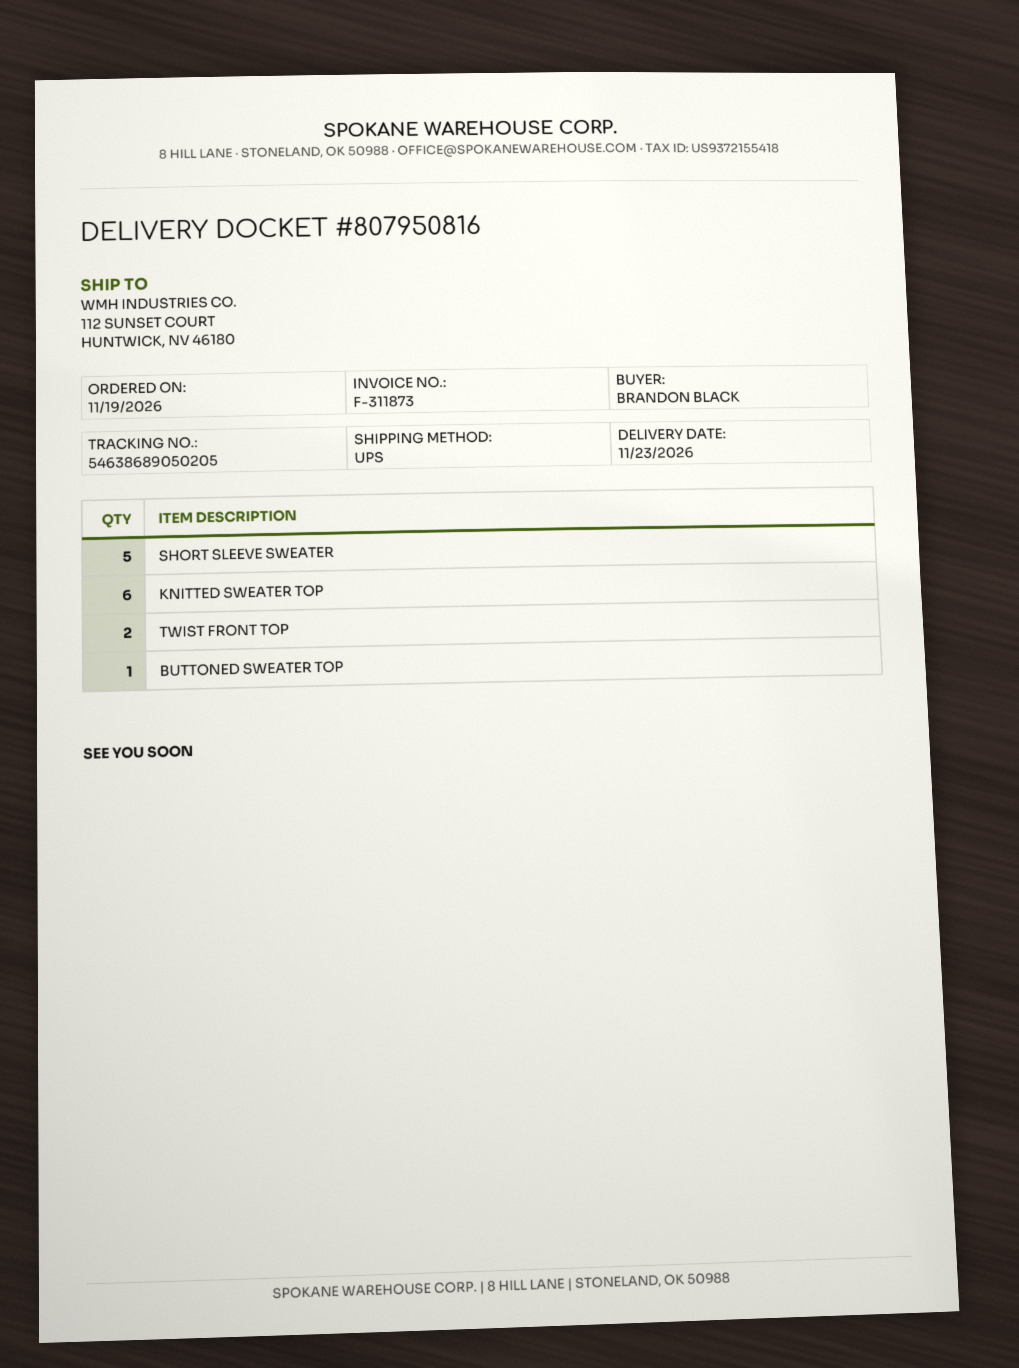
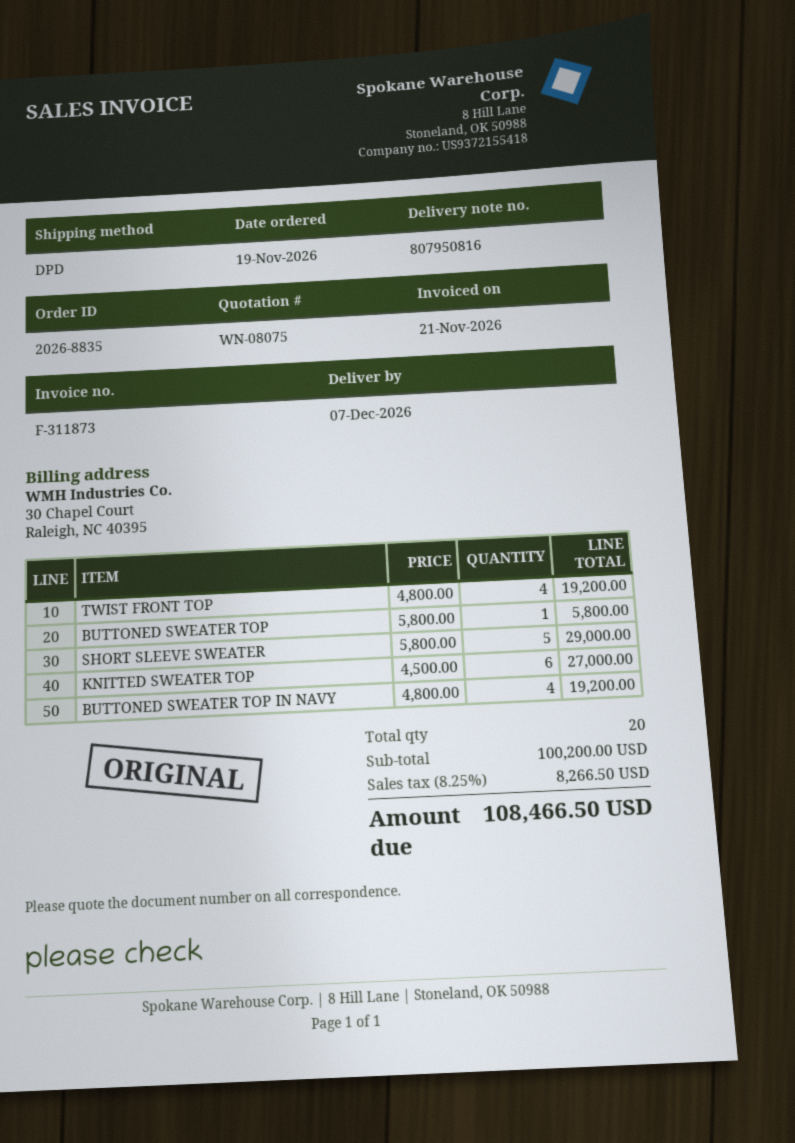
delivery date: 2026-11-23 -> 2026-12-07
shipping method: UPS -> DPD
TWIST FRONT TOP: 2 -> 4
BUTTONED SWEATER TOP IN NAVY: none -> 4

